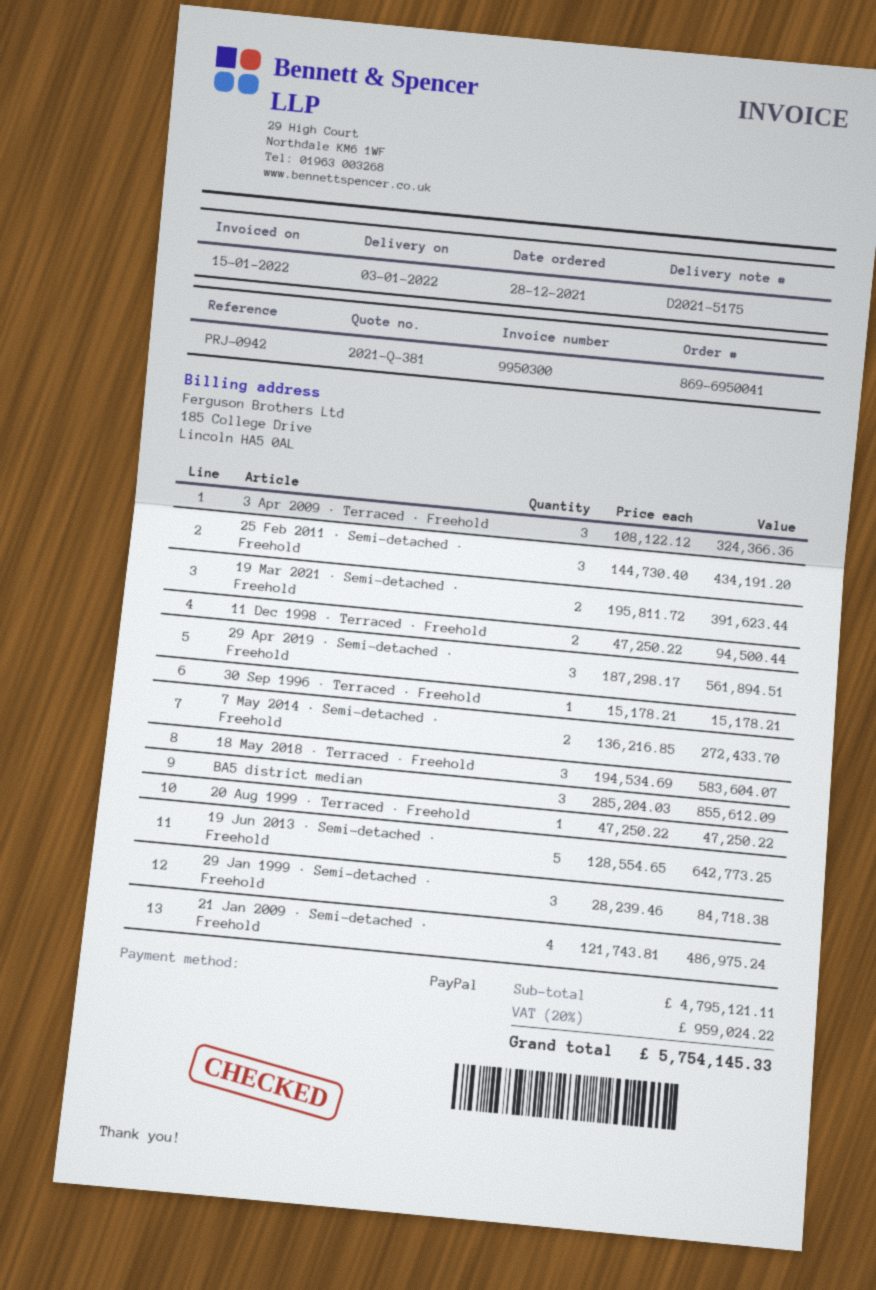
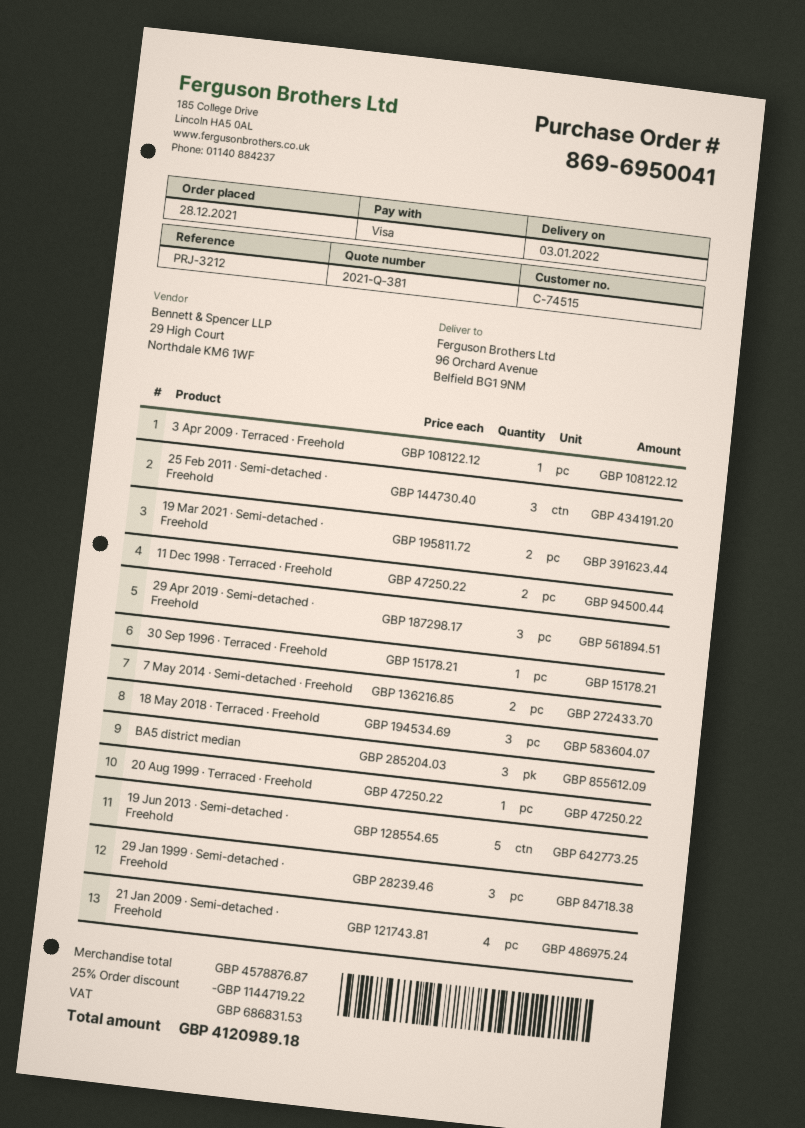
reference: PRJ-0942 -> PRJ-3212
payment method: PayPal -> Visa
3 Apr 2009 · Terraced · Freehold: 3 x 108122.12 = 324366.36 -> 1 x 108122.12 = 108122.12
subtotal: 4795121.11 -> 4578876.87
discount: none -> 25% = 1144719.22
tax: 959024.22 -> 686831.53
total: 5754145.33 -> 4120989.18

